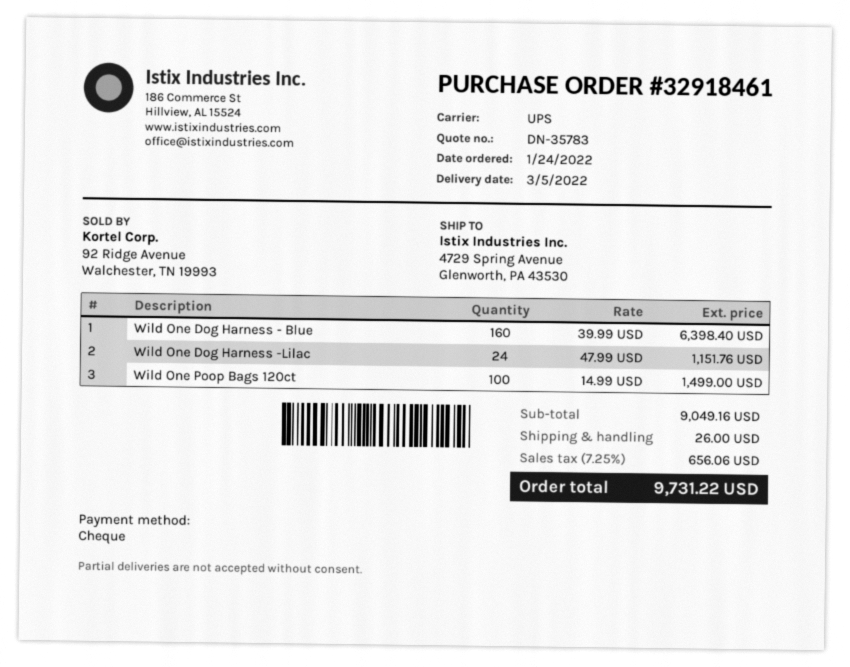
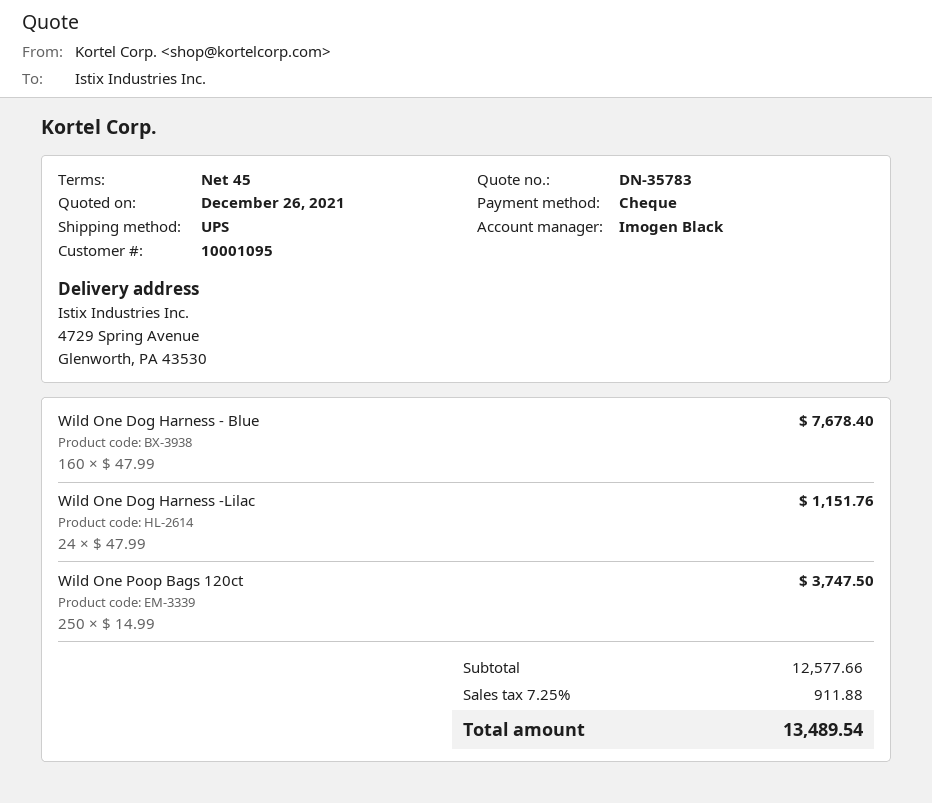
Wild One Dog Harness - Blue: 160 x 39.99 = 6398.40 -> 160 x 47.99 = 7678.40
Wild One Poop Bags 120ct: 100 x 14.99 = 1499.00 -> 250 x 14.99 = 3747.50
subtotal: 9049.16 -> 12577.66
shipping: 26.00 -> none
tax: 7.25% = 656.06 -> 7.25% = 911.88
total: 9731.22 -> 13489.54

